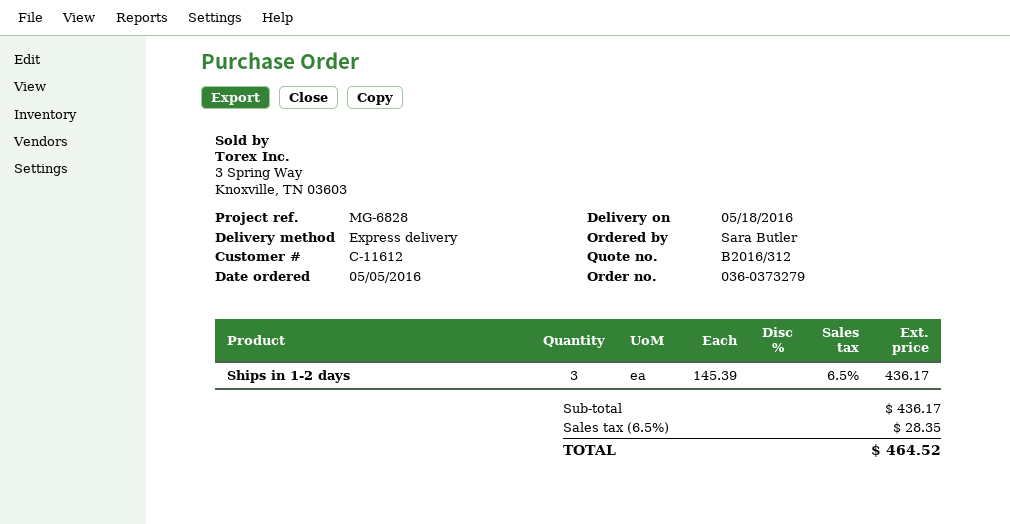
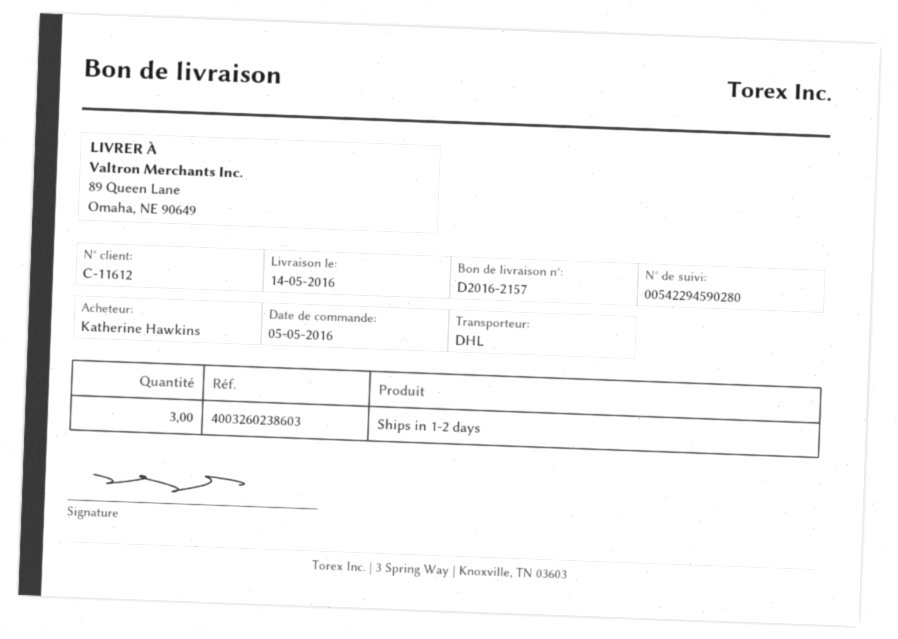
delivery date: 2016-05-18 -> 2016-05-14
ordered by: Sara Butler -> Katherine Hawkins
shipping method: express -> DHL

